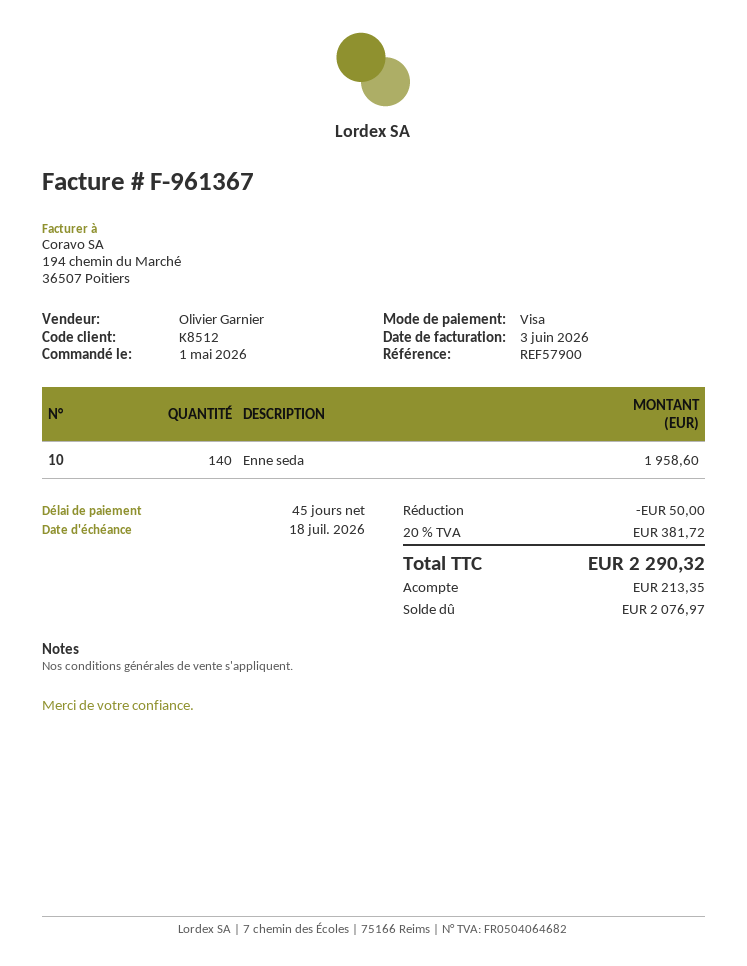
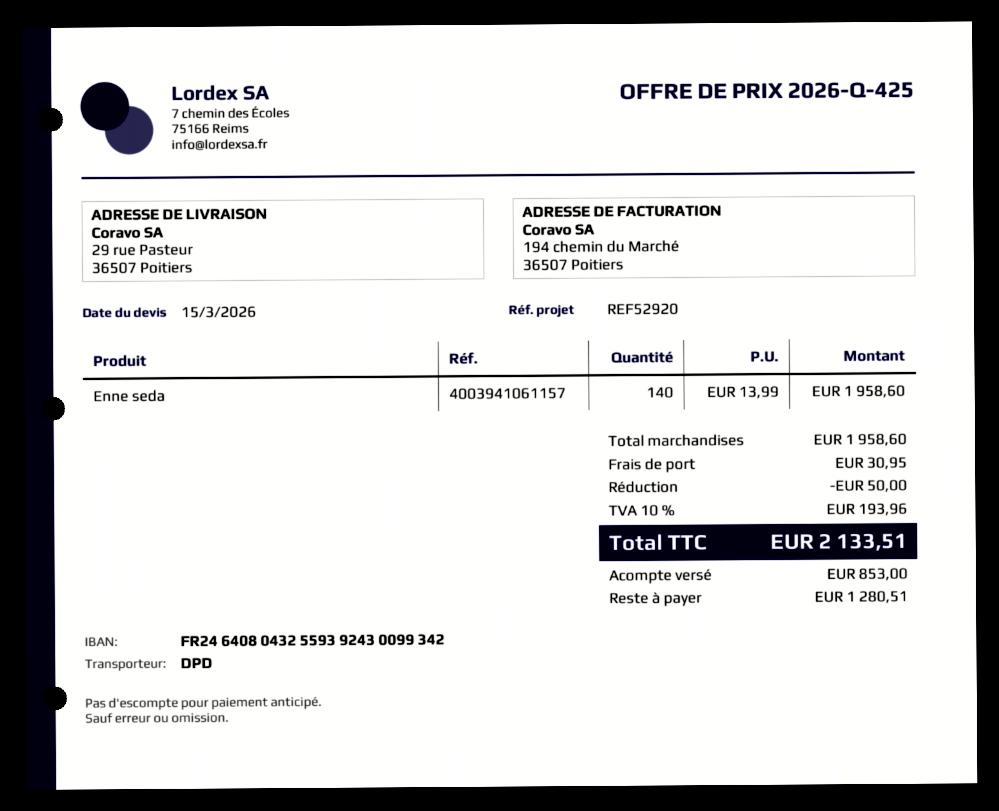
reference: REF57900 -> REF52920
shipping: none -> 30.95
tax: 20% = 381.72 -> 10% = 193.96
total: 2290.32 -> 2133.51
deposit: 213.35 -> 853.00
balance: 2076.97 -> 1280.51

